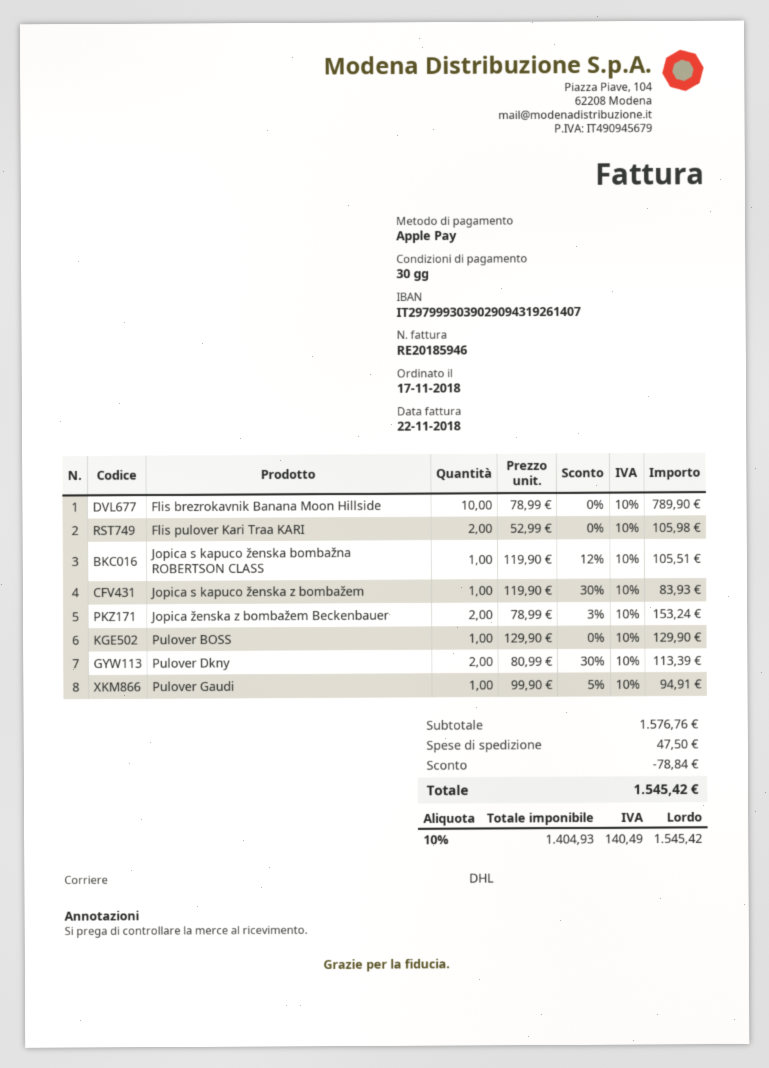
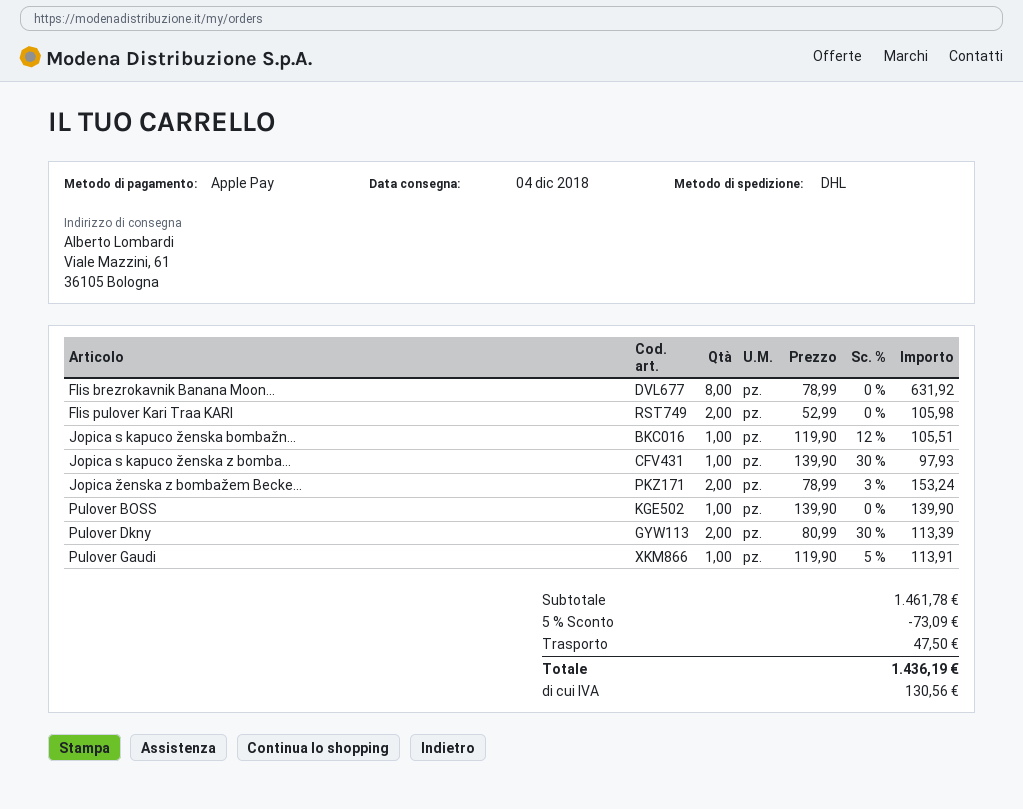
Flis brezrokavnik Banana Moon Hillside: 10 x 78.99 = 789.90 -> 8 x 78.99 = 631.92
Jopica s kapuco ženska z bombažem: 1 x 119.90 - 30% = 83.93 -> 1 x 139.90 - 30% = 97.93
Pulover BOSS: 1 x 129.90 = 129.90 -> 1 x 139.90 = 139.90
Pulover Gaudi: 1 x 99.90 - 5% = 94.91 -> 1 x 119.90 - 5% = 113.91
subtotal: 1576.76 -> 1461.78
discount: 78.84 -> 73.09
tax: 140.49 -> 130.56
total: 1545.42 -> 1436.19

